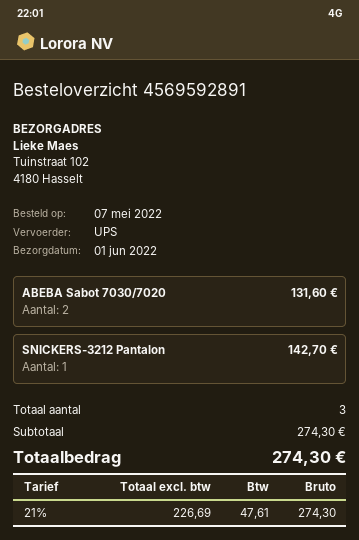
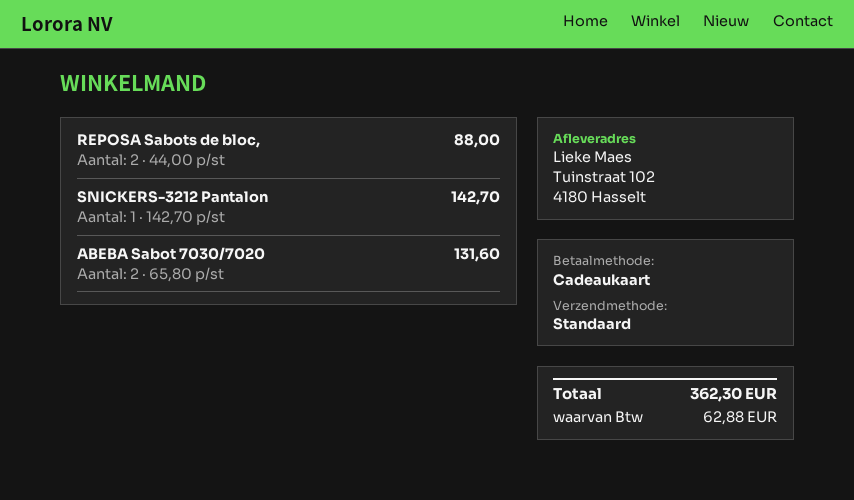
shipping method: UPS -> standard
REPOSA Sabots de bloc,: none -> 2 for 88.00
tax: 47.61 -> 62.88
total: 274.30 -> 362.30

